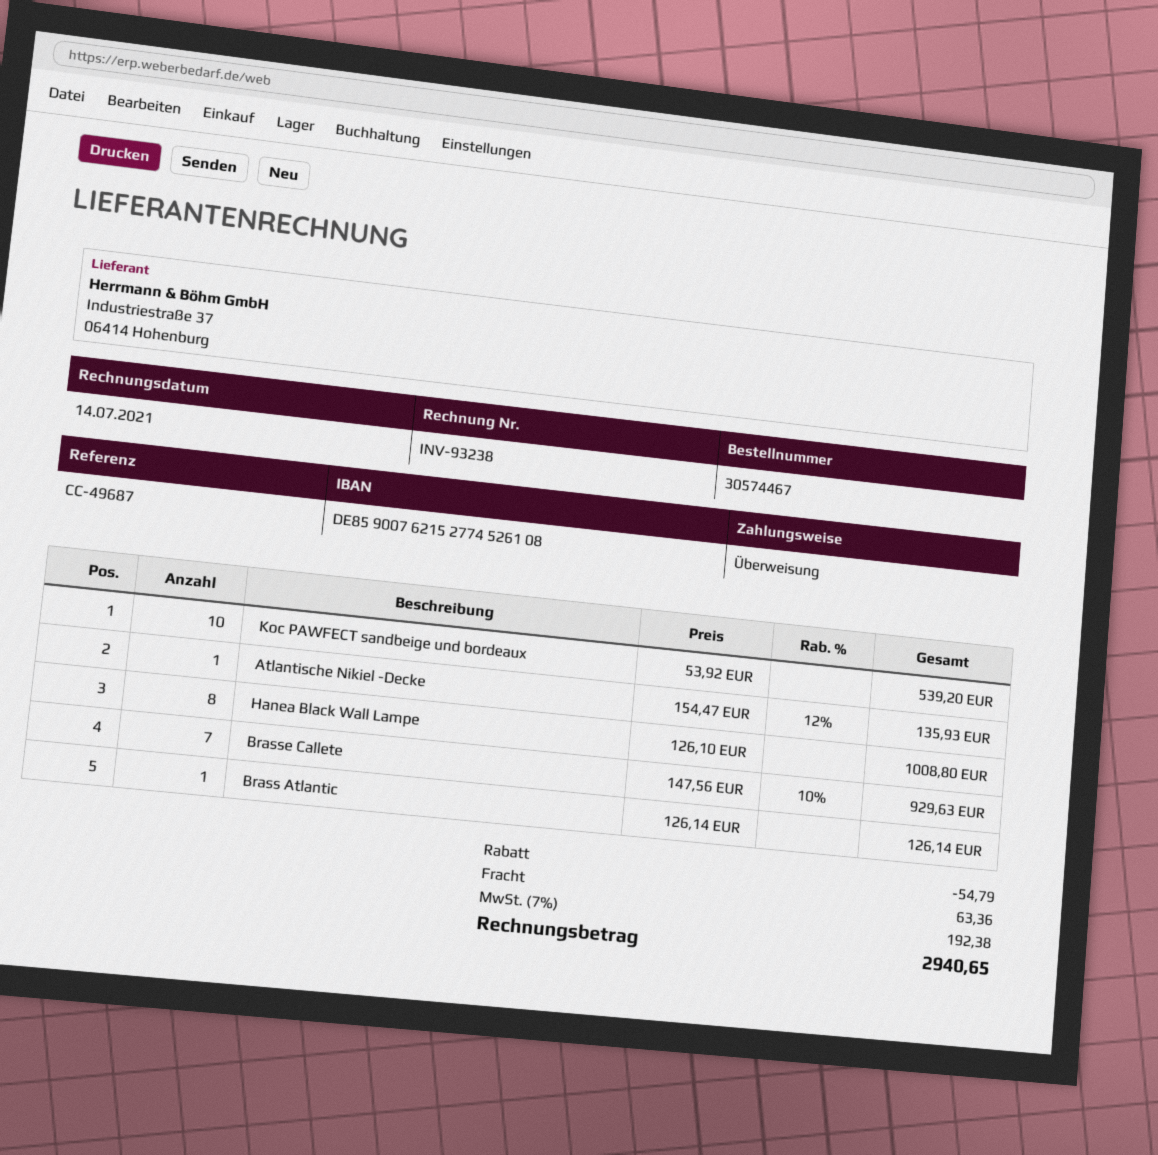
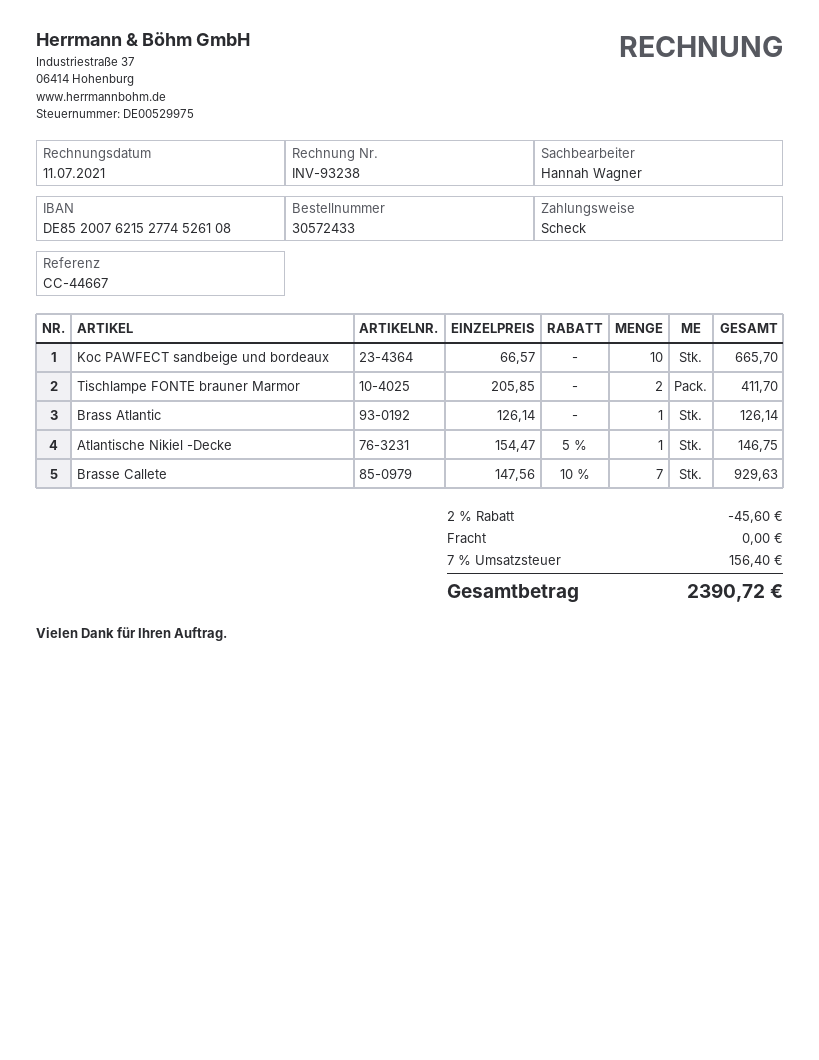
order number: 30574467 -> 30572433
invoice date: 2021-07-14 -> 2021-07-11
reference: CC-49687 -> CC-44667
payment method: bank transfer -> cheque
bank account: DE85900762152774526108 -> DE85200762152774526108
Koc PAWFECT sandbeige und bordeaux: 10 x 53.92 = 539.20 -> 10 x 66.57 = 665.70
Atlantische Nikiel -Decke: 1 x 154.47 - 12% = 135.93 -> 1 x 154.47 - 5% = 146.75
Hanea Black Wall Lampe: 8 x 126.10 = 1008.80 -> none
Tischlampe FONTE brauner Marmor: none -> 2 x 205.85 = 411.70
discount: 54.79 -> 45.60
shipping: 63.36 -> 0.00
tax: 7% = 192.38 -> 7% = 156.40
total: 2940.65 -> 2390.72

